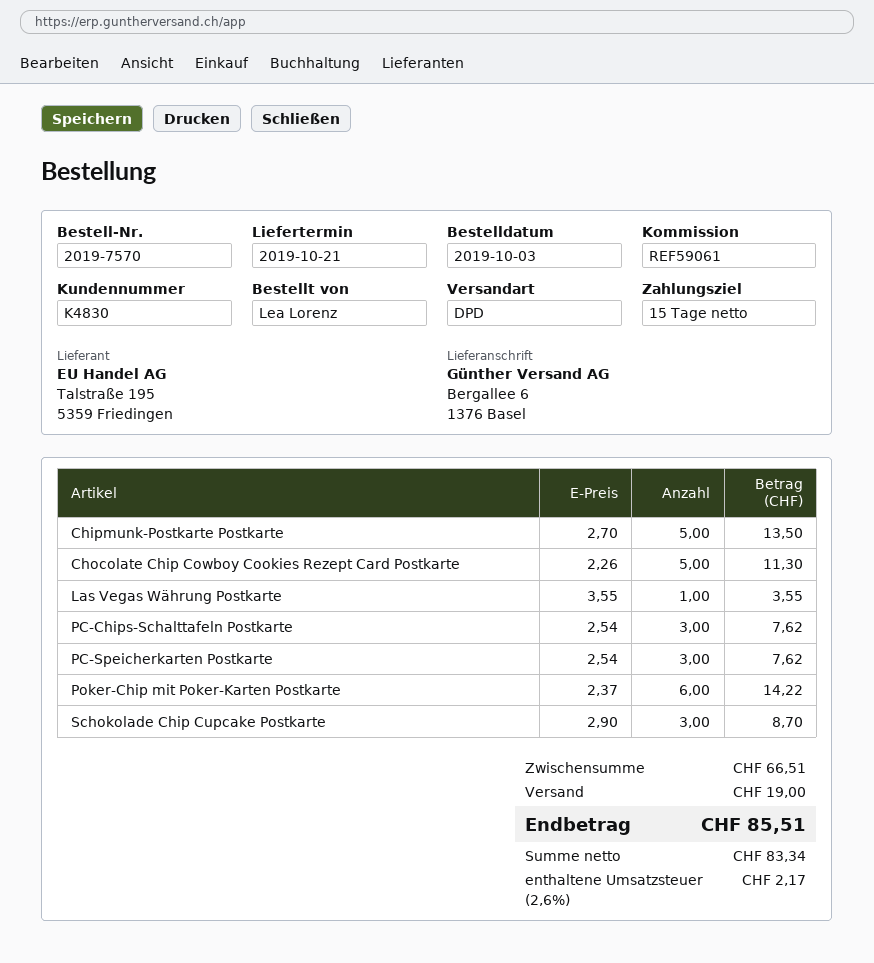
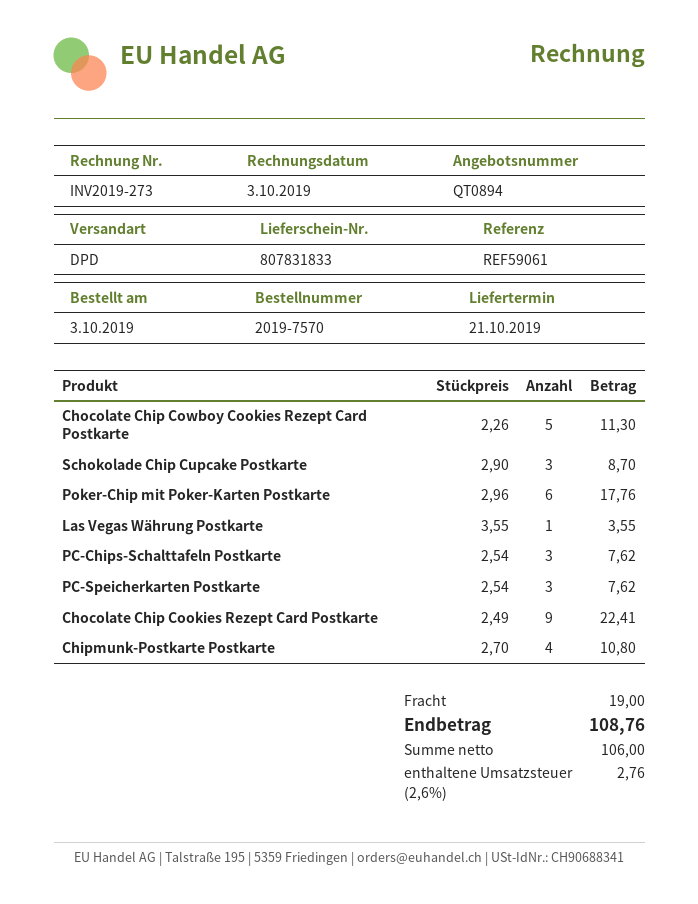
Chipmunk-Postkarte Postkarte: 5 x 2.70 = 13.50 -> 4 x 2.70 = 10.80
Poker-Chip mit Poker-Karten Postkarte: 6 x 2.37 = 14.22 -> 6 x 2.96 = 17.76
Chocolate Chip Cookies Rezept Card Postkarte: none -> 9 x 2.49 = 22.41
net: 83.34 -> 106.00
tax: 2.6% = 2.17 -> 2.6% = 2.76
total: 85.51 -> 108.76

